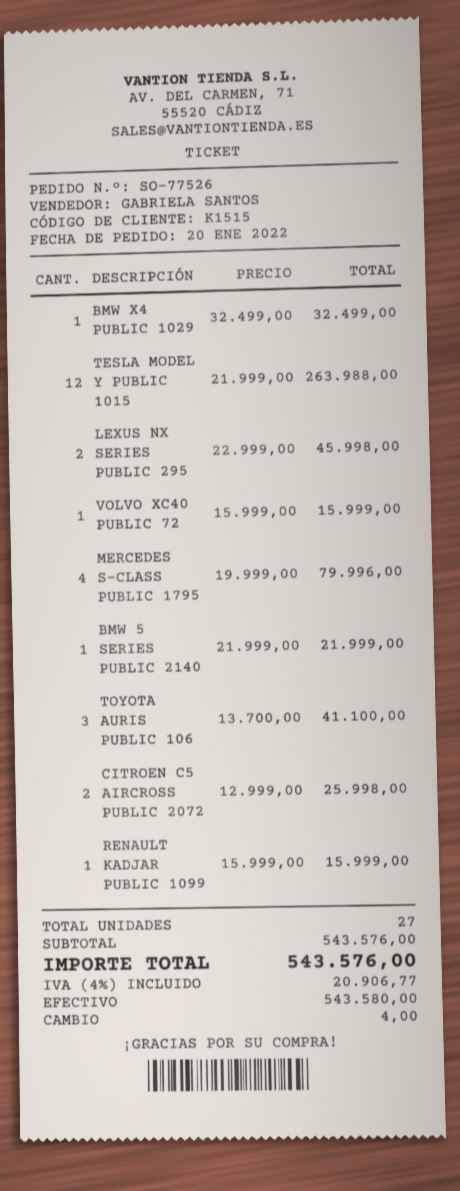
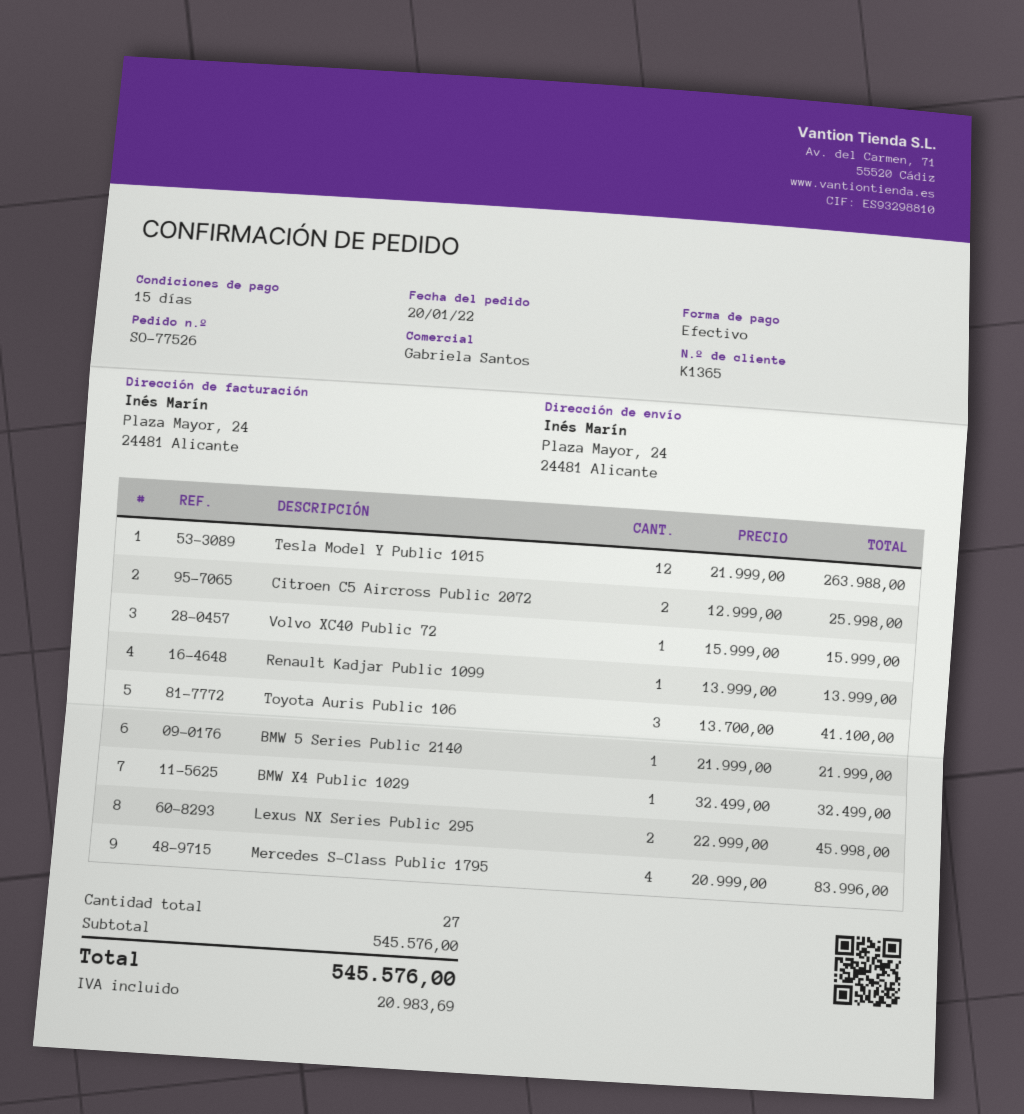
customer number: K1515 -> K1365
MERCEDES S-CLASS PUBLIC 1795: 4 x 19999.00 = 79996.00 -> 4 x 20999.00 = 83996.00
RENAULT KADJAR PUBLIC 1099: 1 x 15999.00 = 15999.00 -> 1 x 13999.00 = 13999.00
subtotal: 543576.00 -> 545576.00
tax: 20906.77 -> 20983.69
total: 543576.00 -> 545576.00

